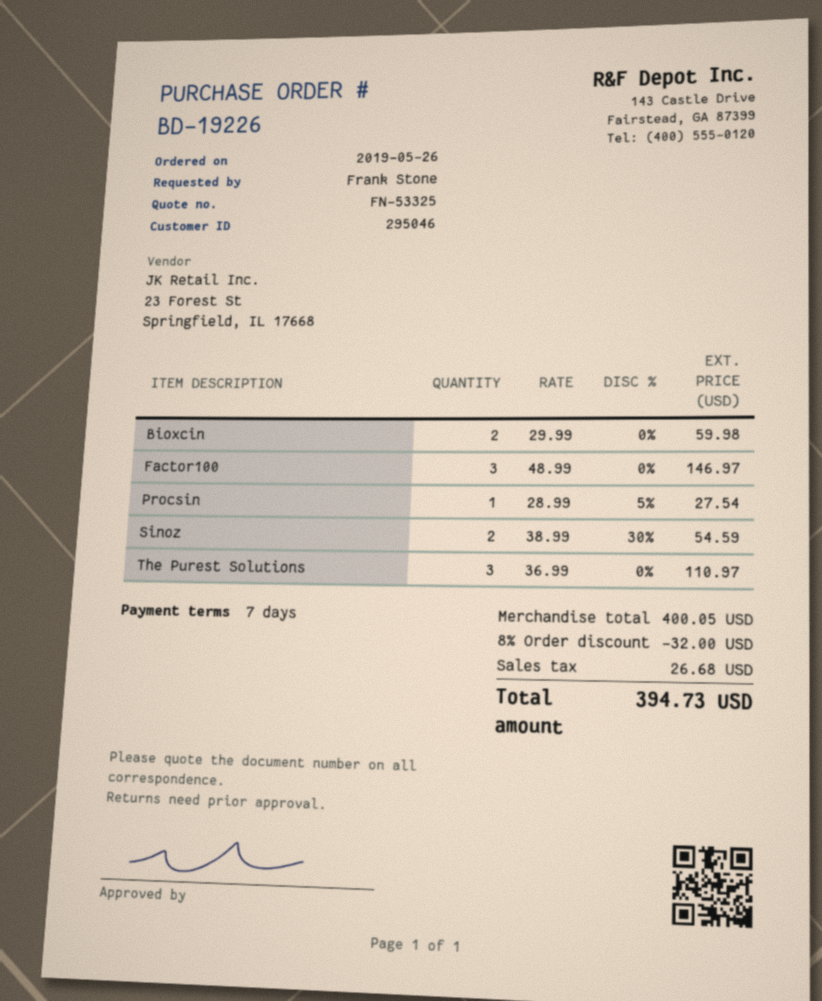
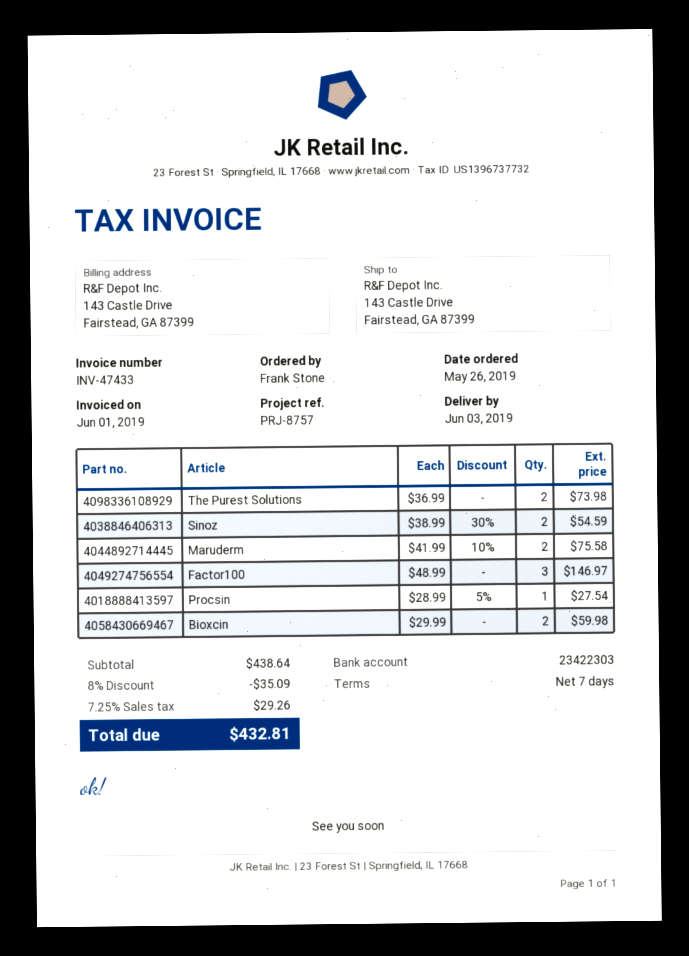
The Purest Solutions: 3 x 36.99 = 110.97 -> 2 x 36.99 = 73.98
Maruderm: none -> 2 x 41.99 - 10% = 75.58
subtotal: 400.05 -> 438.64
discount: 8% = 32.00 -> 8% = 35.09
tax: 26.68 -> 29.26
total: 394.73 -> 432.81

